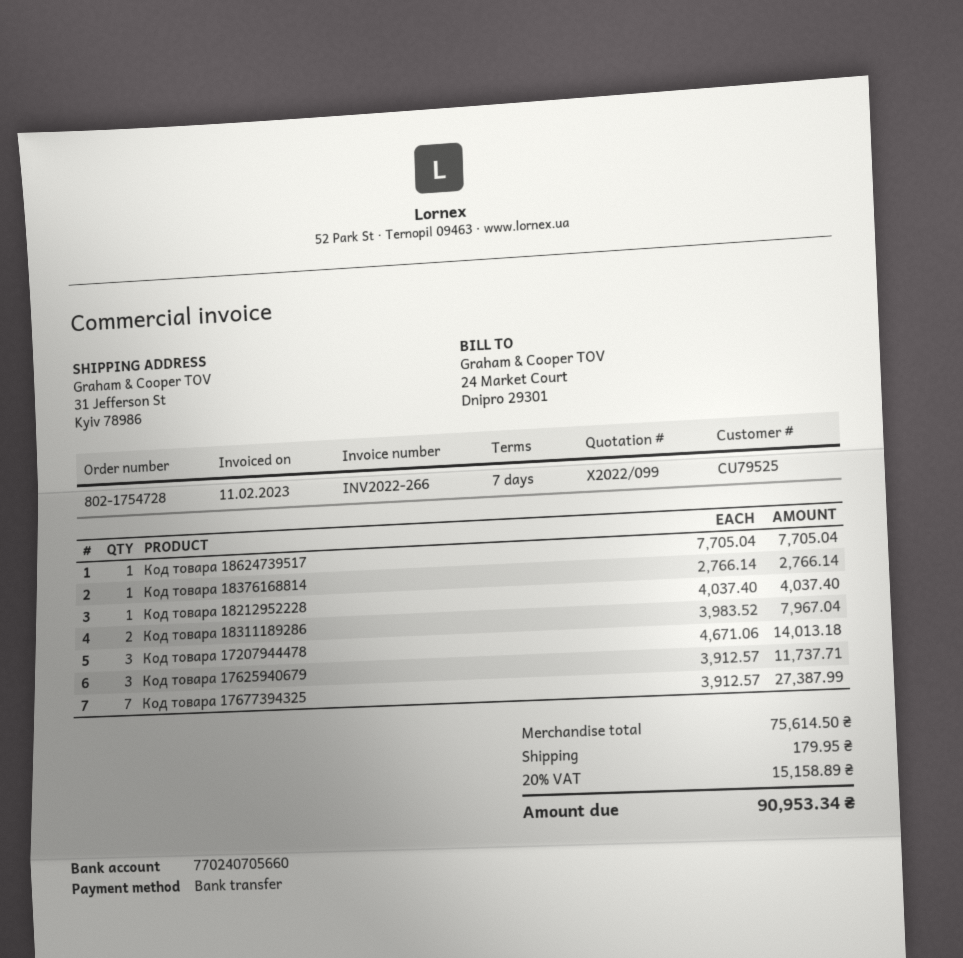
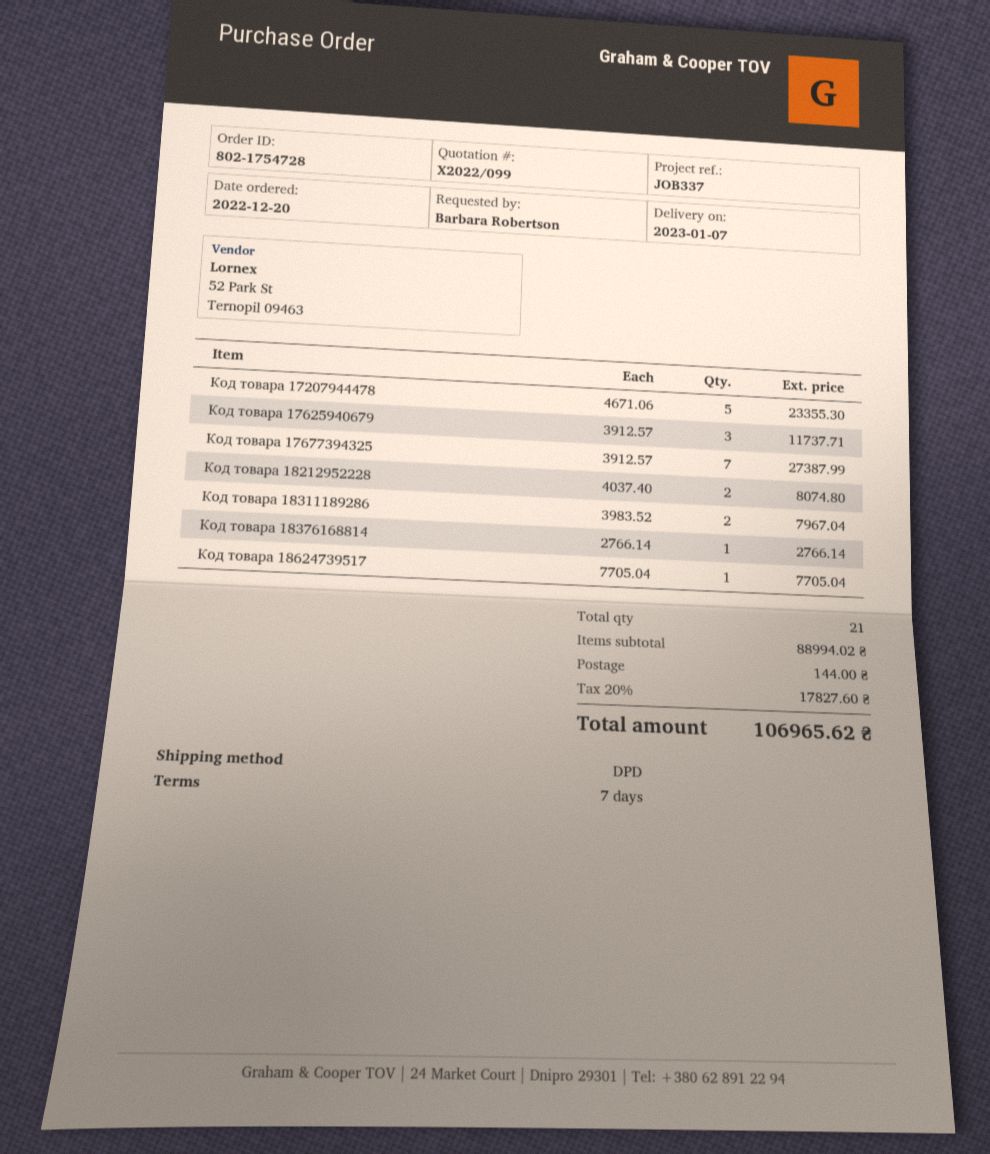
Код товара 18212952228: 1 x 4037.40 = 4037.40 -> 2 x 4037.40 = 8074.80
Код товара 17207944478: 3 x 4671.06 = 14013.18 -> 5 x 4671.06 = 23355.30
subtotal: 75614.50 -> 88994.02
shipping: 179.95 -> 144.00
tax: 20% = 15158.89 -> 20% = 17827.60
total: 90953.34 -> 106965.62

